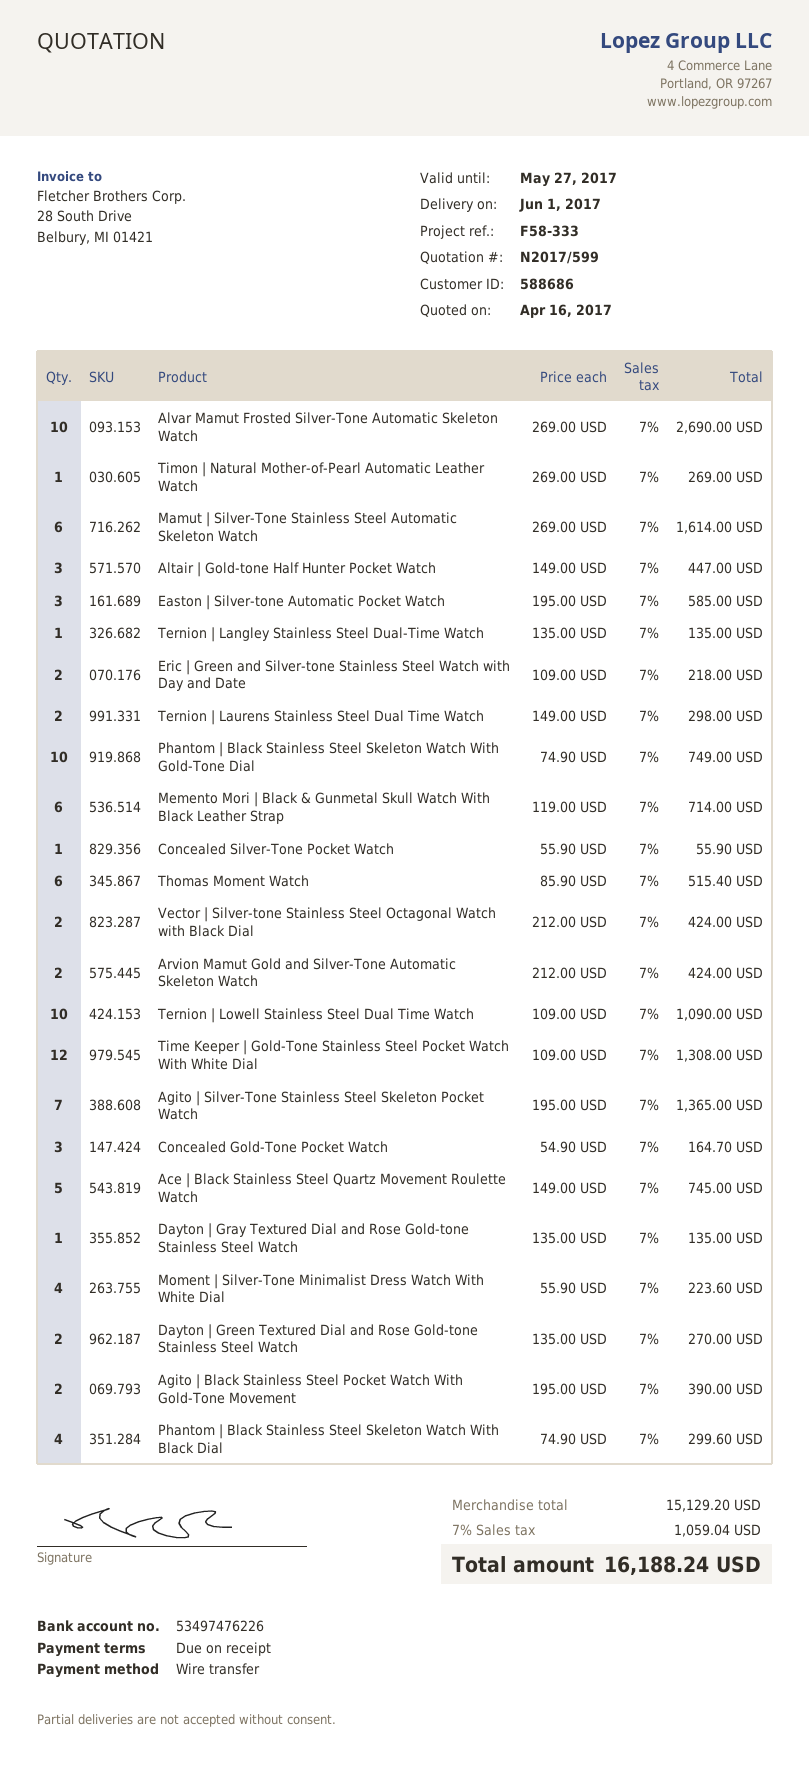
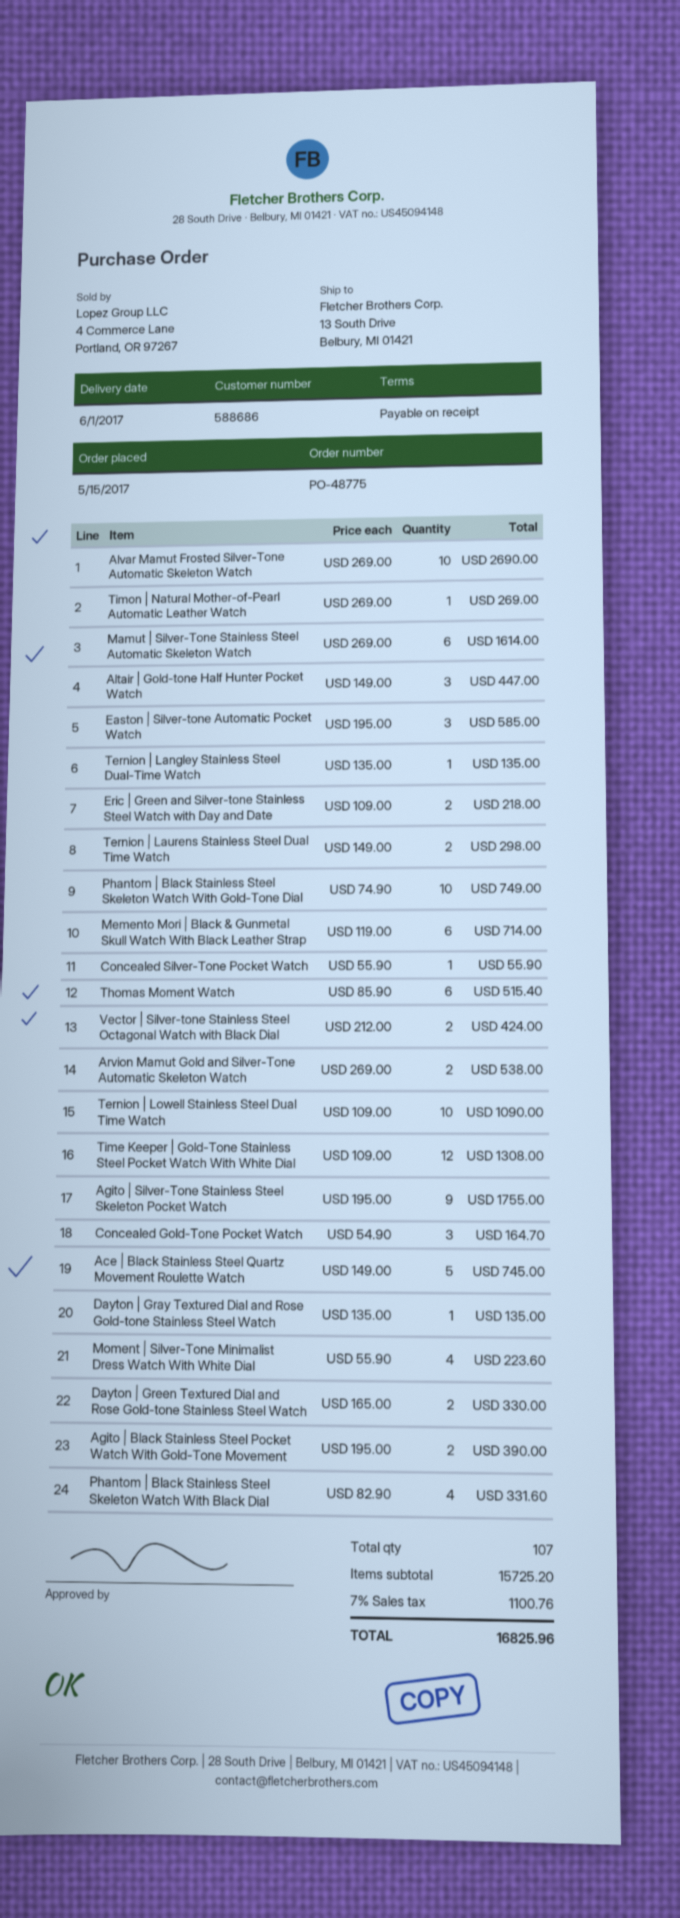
Arvion Mamut Gold and Silver-Tone Automatic Skeleton Watch: 2 x 212.00 = 424.00 -> 2 x 269.00 = 538.00
Agito | Silver-Tone Stainless Steel Skeleton Pocket Watch: 7 x 195.00 = 1365.00 -> 9 x 195.00 = 1755.00
Dayton | Green Textured Dial and Rose Gold-tone Stainless Steel Watch: 2 x 135.00 = 270.00 -> 2 x 165.00 = 330.00
Phantom | Black Stainless Steel Skeleton Watch With Black Dial: 4 x 74.90 = 299.60 -> 4 x 82.90 = 331.60
subtotal: 15129.20 -> 15725.20
tax: 7% = 1059.04 -> 7% = 1100.76
total: 16188.24 -> 16825.96

